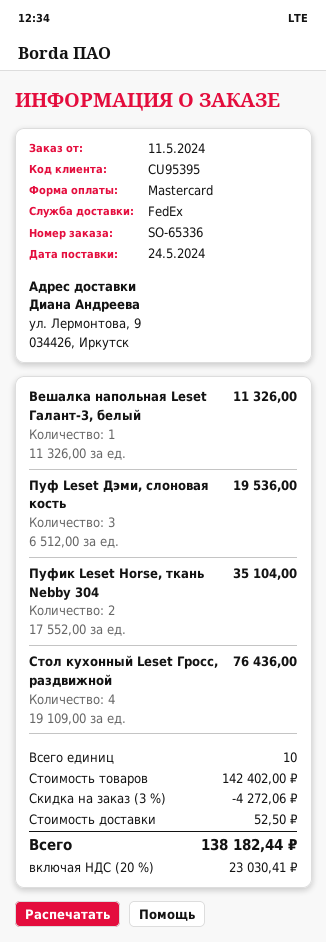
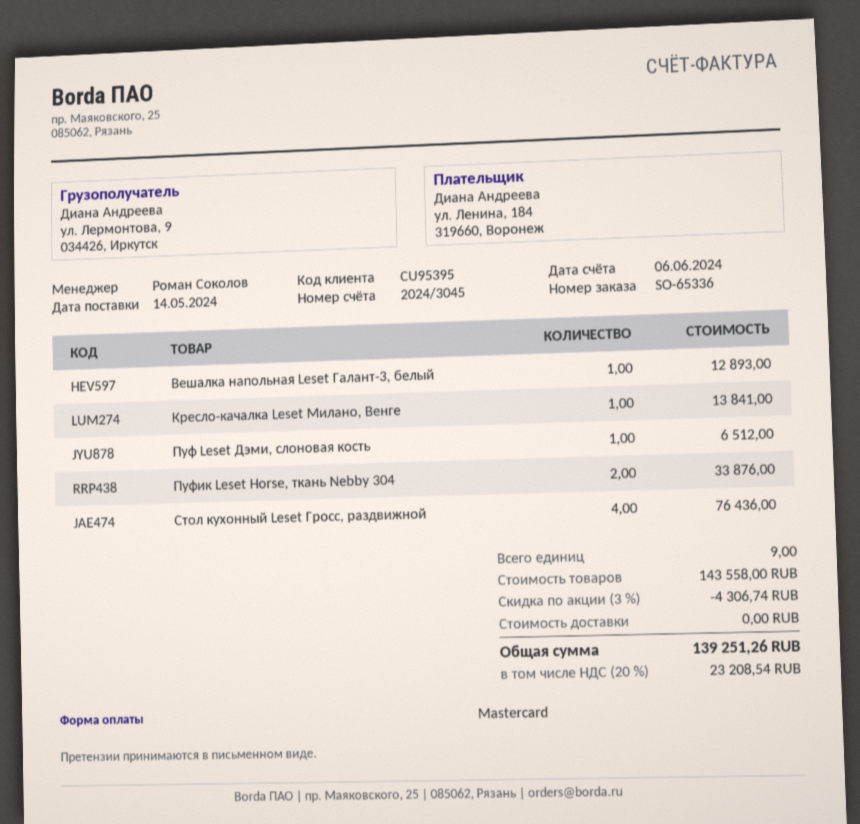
delivery date: 2024-05-24 -> 2024-05-14
Вешалка напольная Leset Галант-3, белый: 1 for 11326.00 -> 1 for 12893.00
Пуф Leset Дэми, слоновая кость: 3 for 19536.00 -> 1 for 6512.00
Пуфик Leset Horse, ткань Nebby 304: 2 for 35104.00 -> 2 for 33876.00
Кресло-качалка Leset Милано, Венге: none -> 1 for 13841.00
total quantity: 10 -> 9
subtotal: 142402.00 -> 143558.00
discount: 3% = 4272.06 -> 3% = 4306.74
shipping: 52.50 -> 0.00
tax: 20% = 23030.41 -> 20% = 23208.54
total: 138182.44 -> 139251.26

